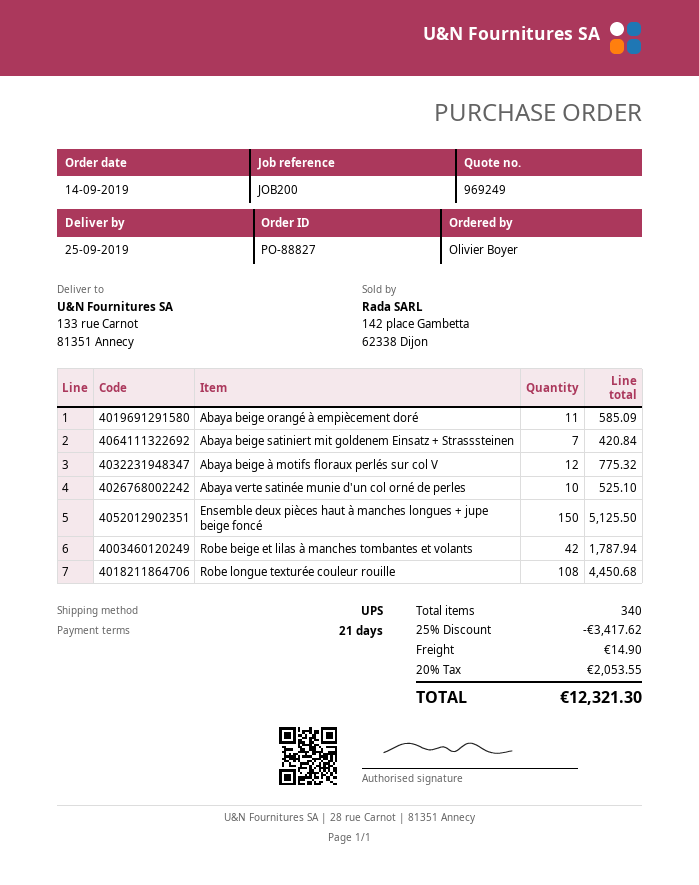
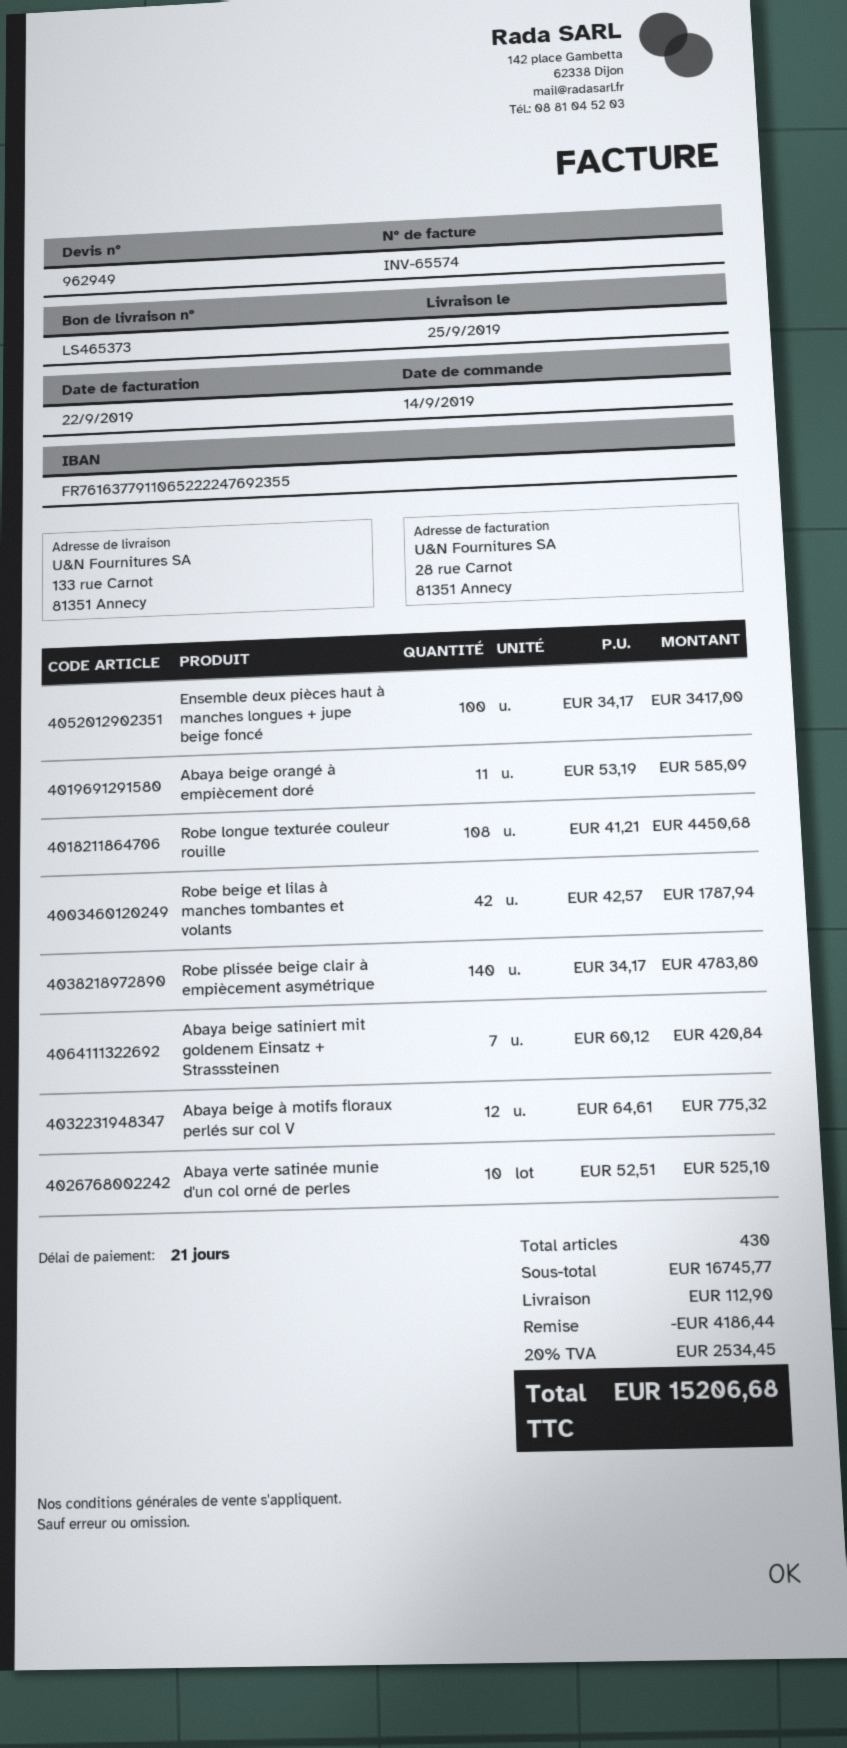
quote number: 969249 -> 962949
Ensemble deux pièces haut à manches longues + jupe beige foncé: 150 for 5125.50 -> 100 for 3417.00
Robe plissée beige clair à empiècement asymétrique: none -> 140 for 4783.80
total quantity: 340 -> 430
discount: 3417.62 -> 4186.44
shipping: 14.90 -> 112.90
tax: 20% = 2053.55 -> 20% = 2534.45
total: 12321.30 -> 15206.68

